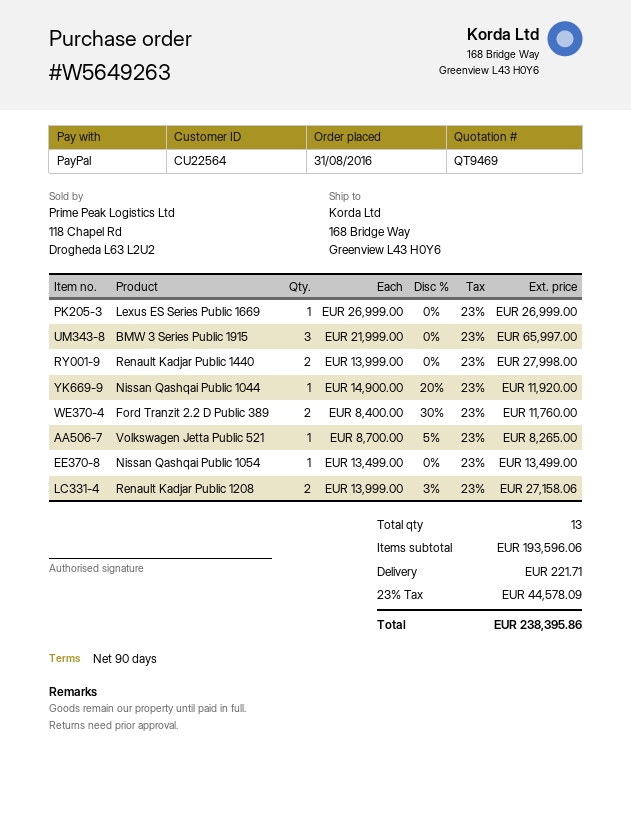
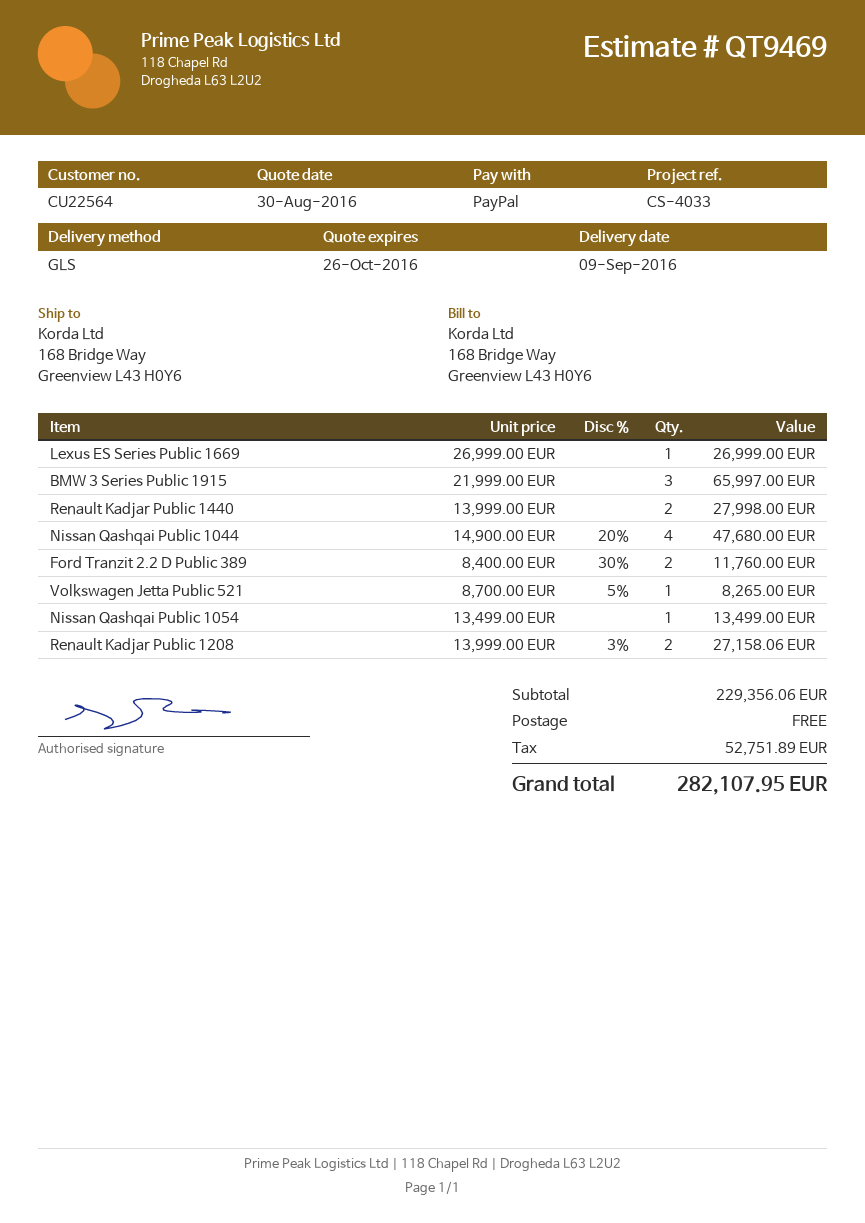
Nissan Qashqai Public 1044: 1 x 14900.00 - 20% = 11920.00 -> 4 x 14900.00 - 20% = 47680.00
subtotal: 193596.06 -> 229356.06
shipping: 221.71 -> 0.00
tax: 44578.09 -> 52751.89
total: 238395.86 -> 282107.95

